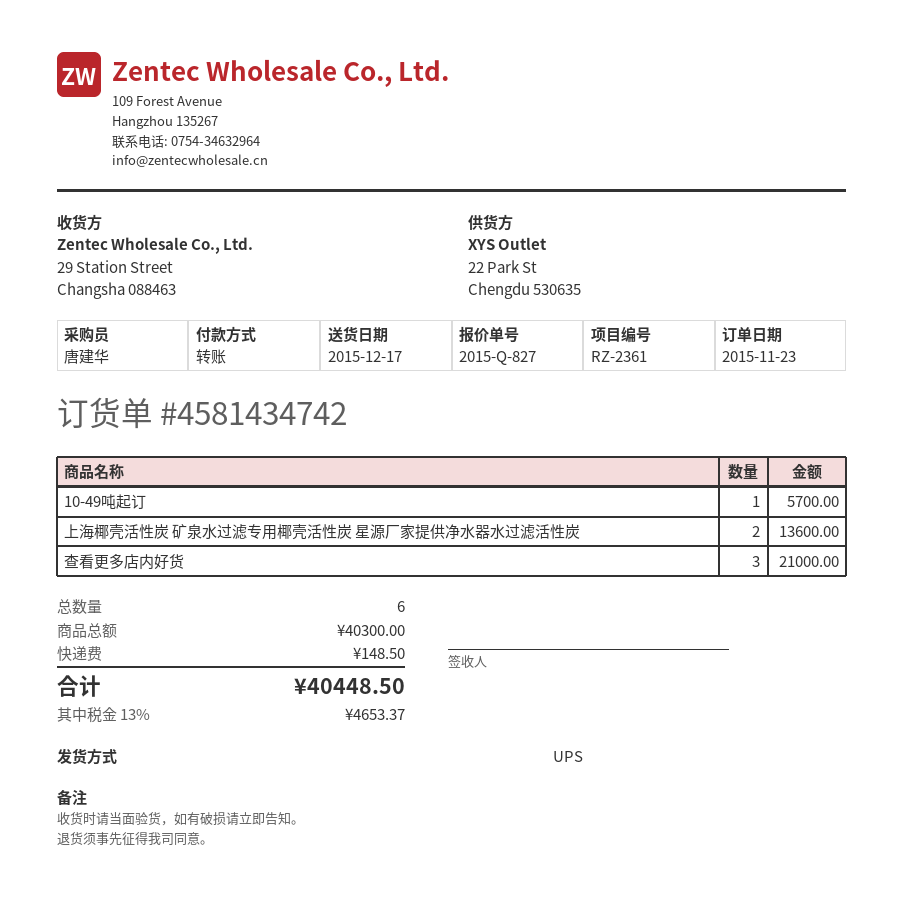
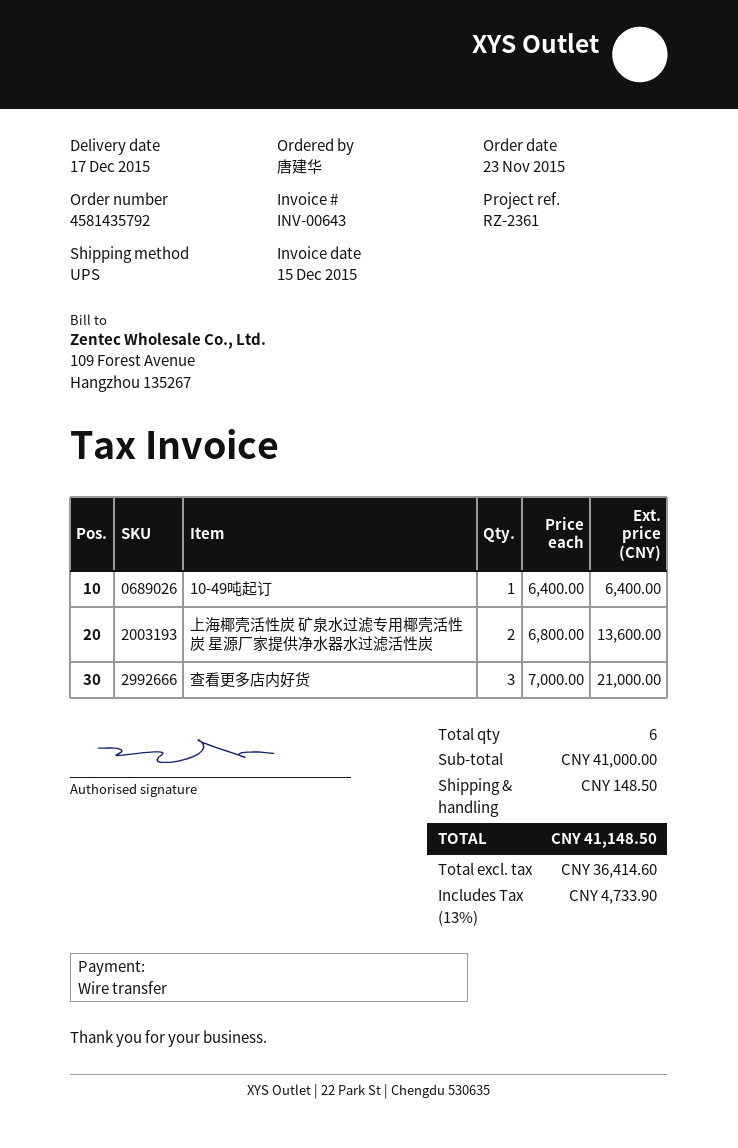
order number: 4581434742 -> 4581435792
10-49吨起订: 1 for 5700.00 -> 1 for 6400.00
subtotal: 40300.00 -> 41000.00
tax: 13% = 4653.37 -> 13% = 4733.90
total: 40448.50 -> 41148.50

